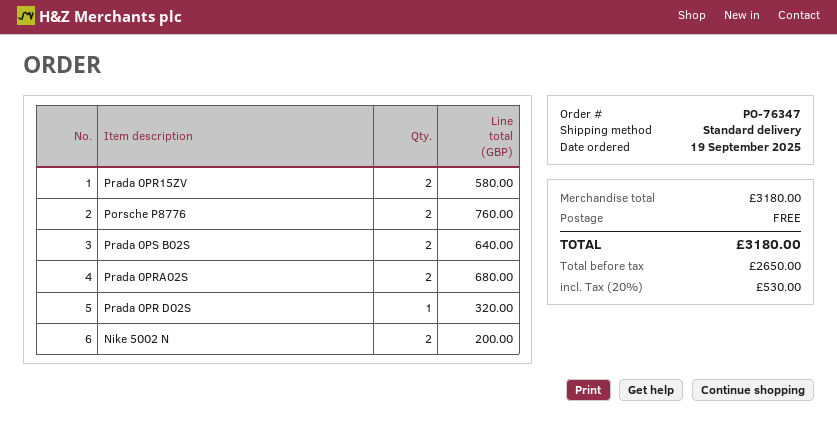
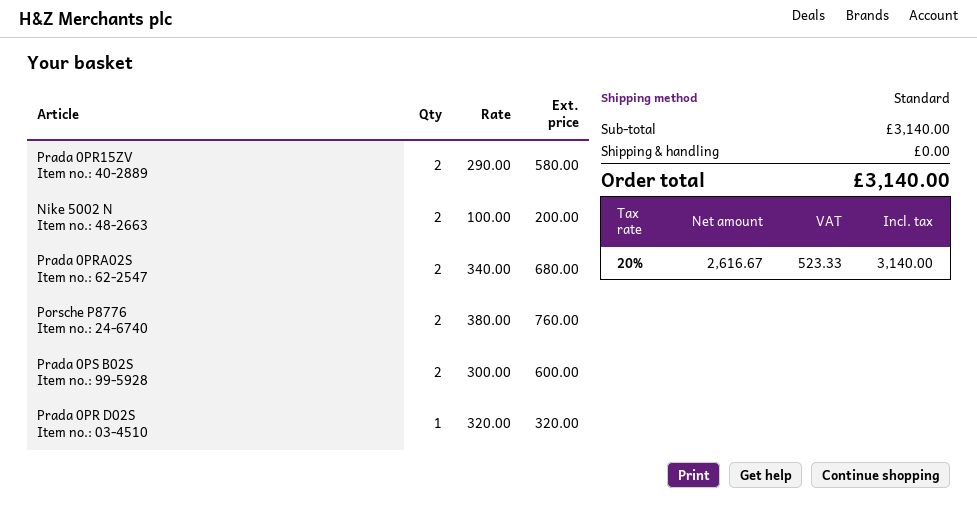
Prada 0PS B02S: 2 for 640.00 -> 2 for 600.00
subtotal: 3180.00 -> 3140.00
net: 2650.00 -> 2616.67
tax: 20% = 530.00 -> 20% = 523.33
total: 3180.00 -> 3140.00

